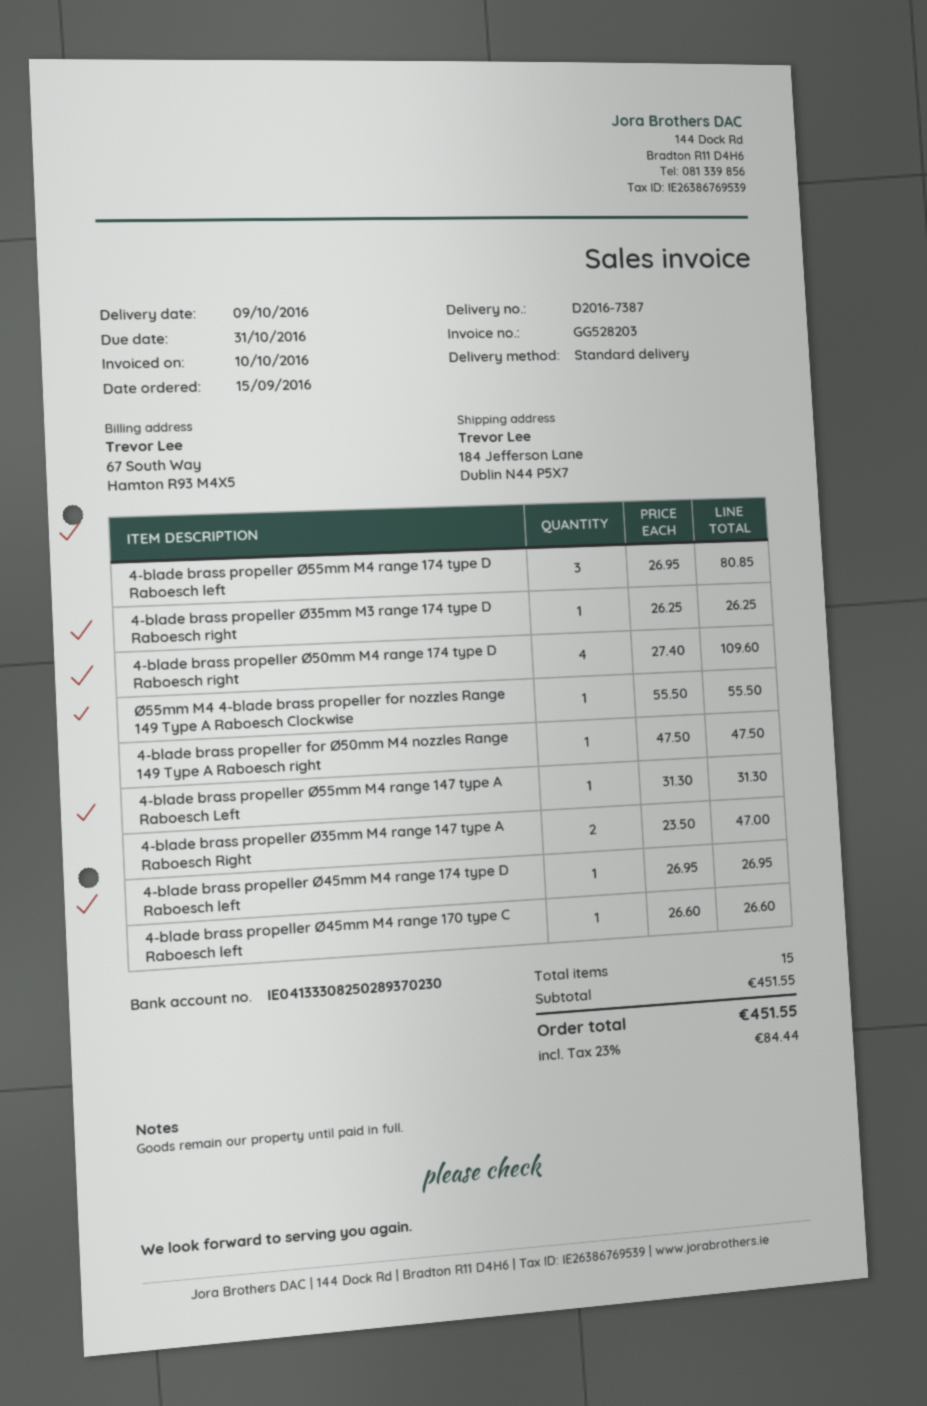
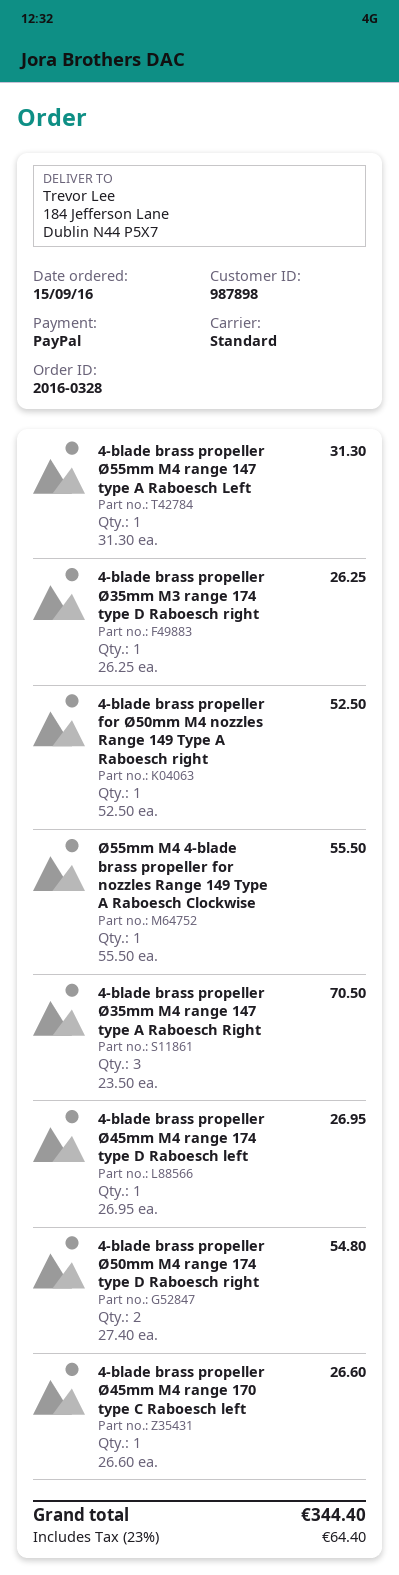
4-blade brass propeller Ø55mm M4 range 174 type D Raboesch left: 3 x 26.95 = 80.85 -> none
4-blade brass propeller Ø50mm M4 range 174 type D Raboesch right: 4 x 27.40 = 109.60 -> 2 x 27.40 = 54.80
4-blade brass propeller for Ø50mm M4 nozzles Range 149 Type A Raboesch right: 1 x 47.50 = 47.50 -> 1 x 52.50 = 52.50
4-blade brass propeller Ø35mm M4 range 147 type A Raboesch Right: 2 x 23.50 = 47.00 -> 3 x 23.50 = 70.50
tax: 23% = 84.44 -> 23% = 64.40
total: 451.55 -> 344.40

